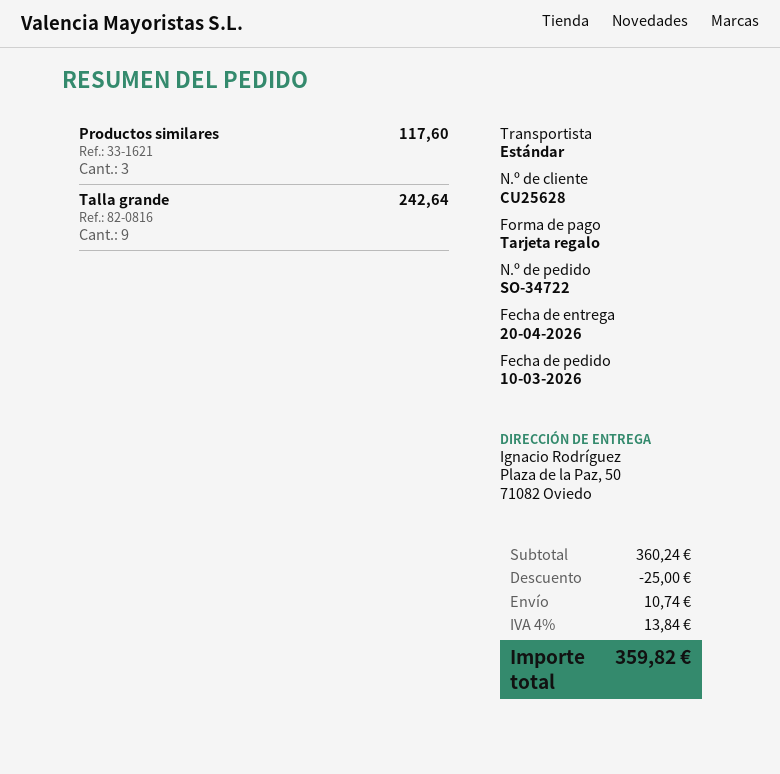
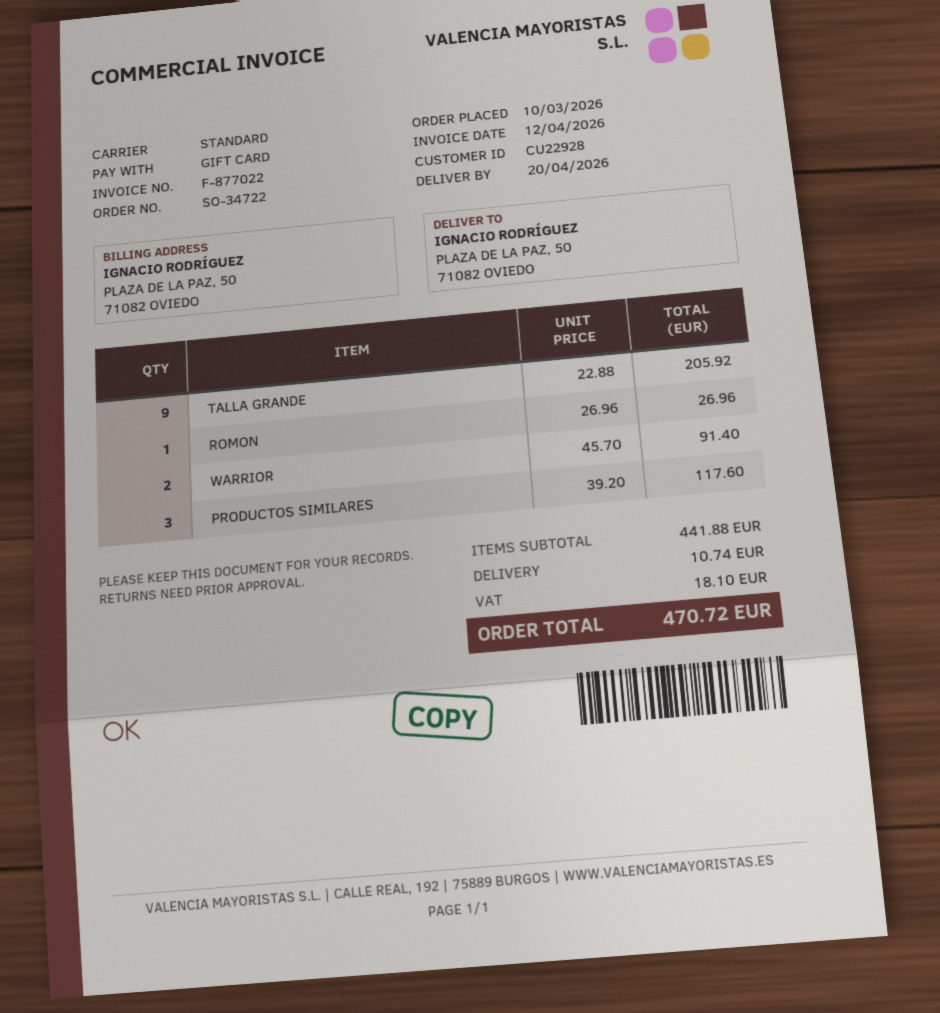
customer number: CU25628 -> CU22928
Talla grande: 9 for 242.64 -> 9 for 205.92
ROMON: none -> 1 for 26.96
WARRIOR: none -> 2 for 91.40
subtotal: 360.24 -> 441.88
discount: 25.00 -> none
tax: 13.84 -> 18.10
total: 359.82 -> 470.72

